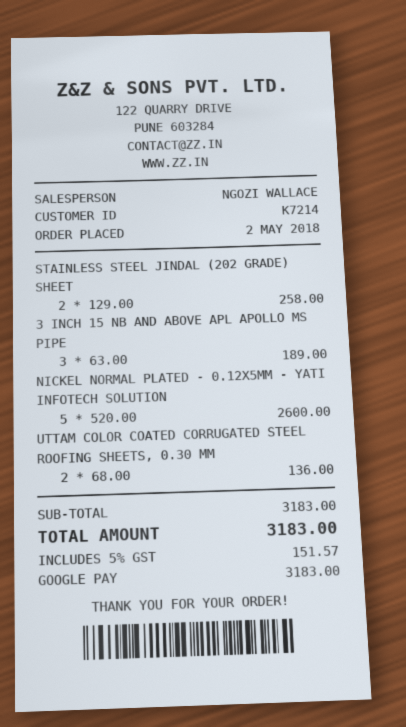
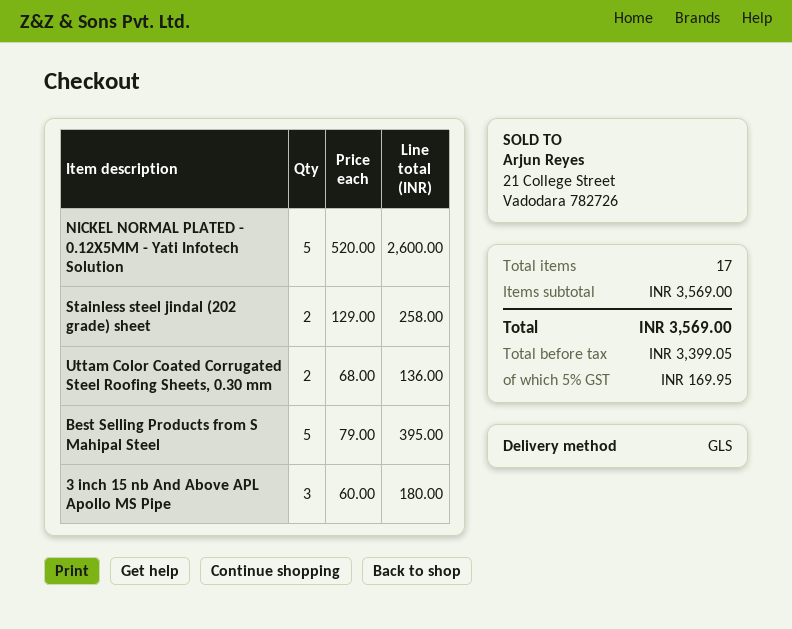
3 INCH 15 NB AND ABOVE APL APOLLO MS PIPE: 3 x 63.00 = 189.00 -> 3 x 60.00 = 180.00
Best Selling Products from S Mahipal Steel: none -> 5 x 79.00 = 395.00
subtotal: 3183.00 -> 3569.00
tax: 5% = 151.57 -> 5% = 169.95
total: 3183.00 -> 3569.00

